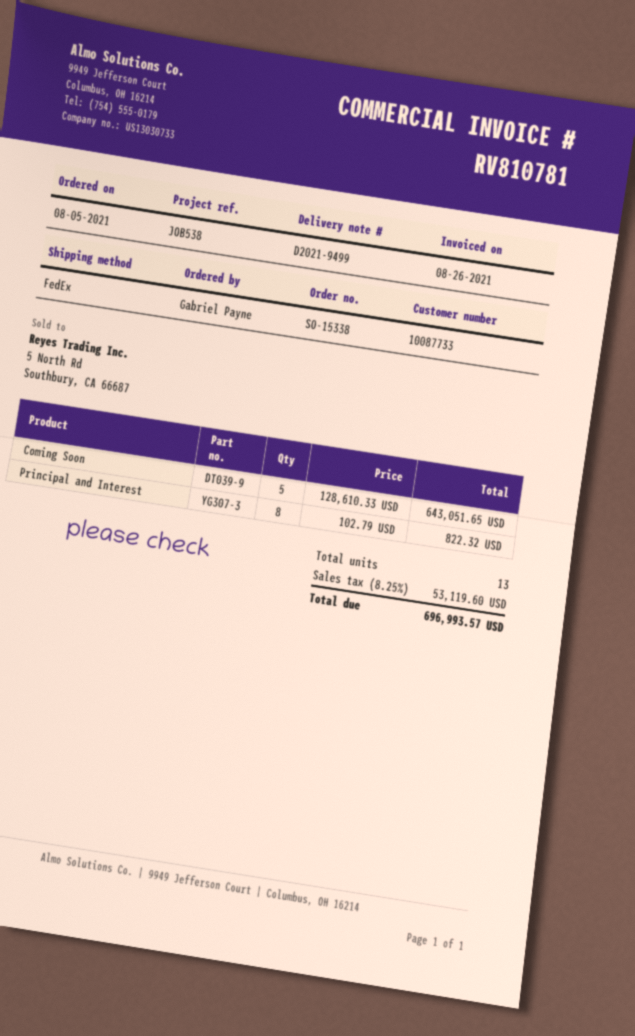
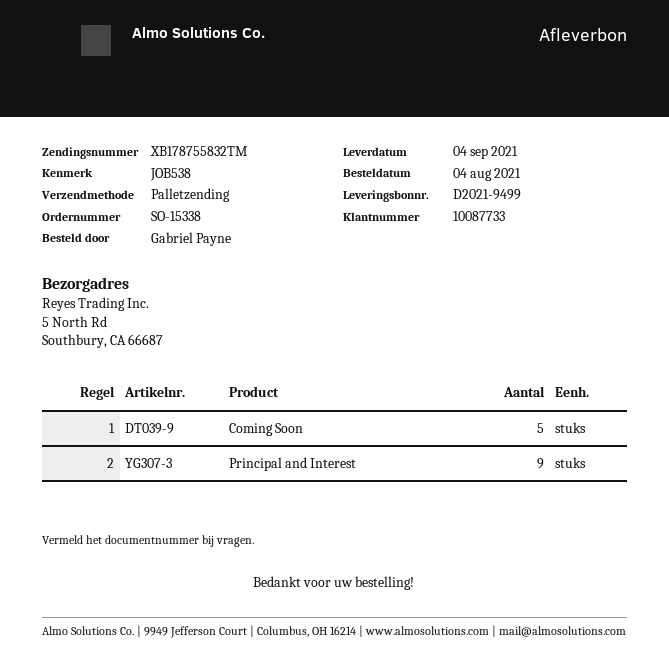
order date: 2021-08-05 -> 2021-08-04
shipping method: FedEx -> pallet freight
Principal and Interest: 8 -> 9

